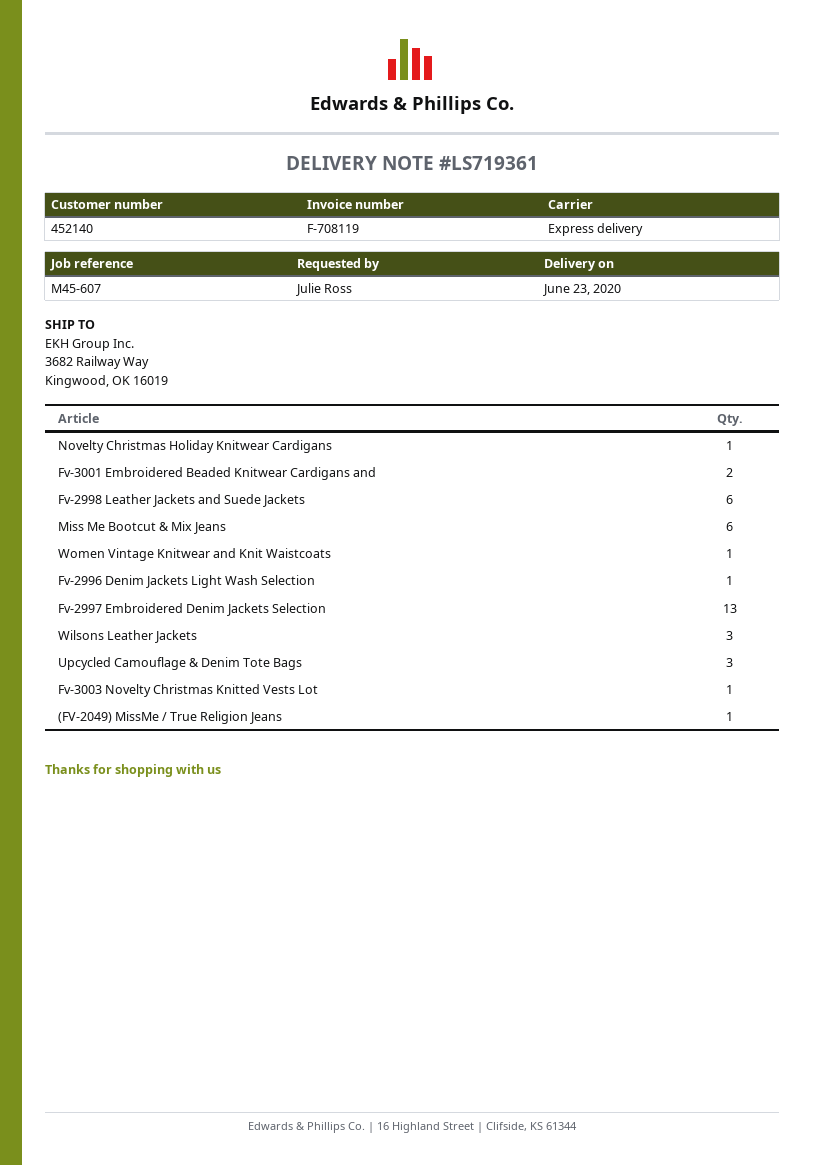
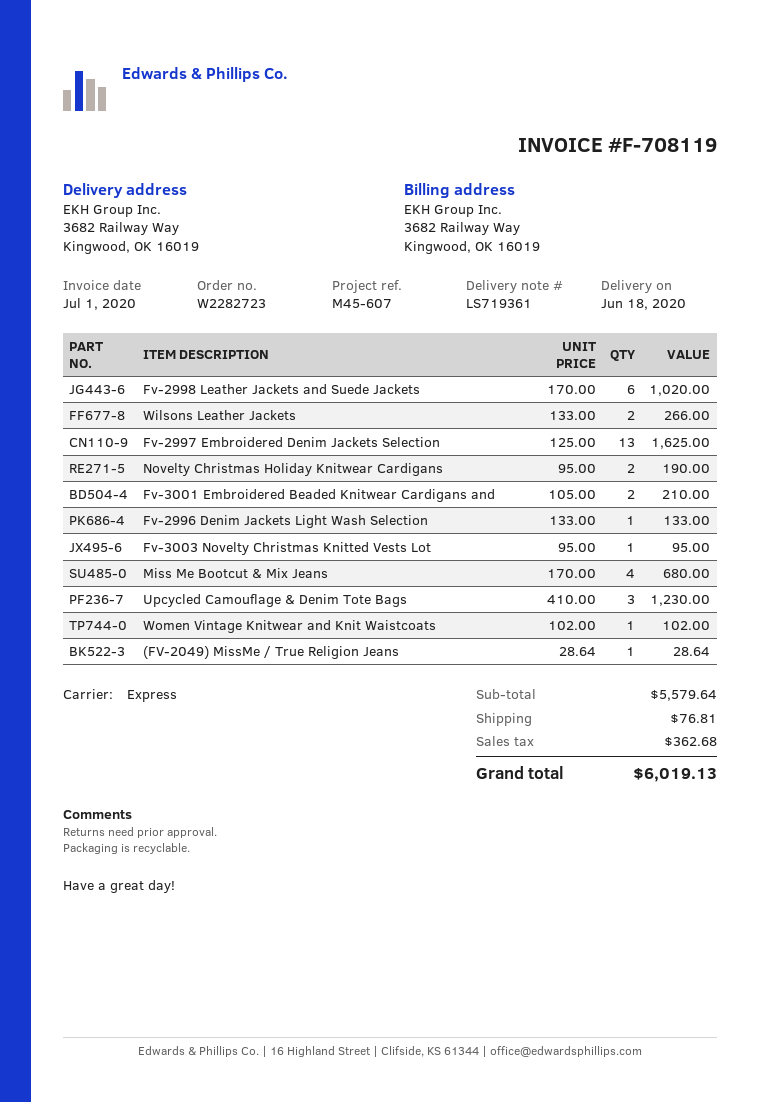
delivery date: 2020-06-23 -> 2020-06-18
Novelty Christmas Holiday Knitwear Cardigans: 1 -> 2
Miss Me Bootcut & Mix Jeans: 6 -> 4
Wilsons Leather Jackets: 3 -> 2

